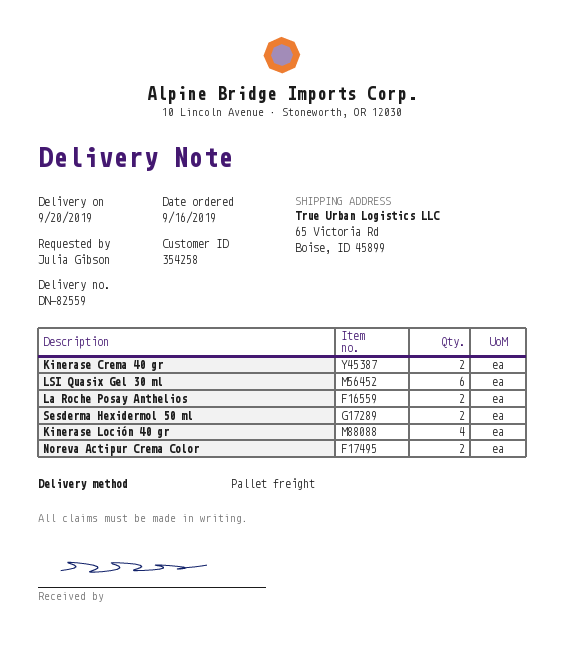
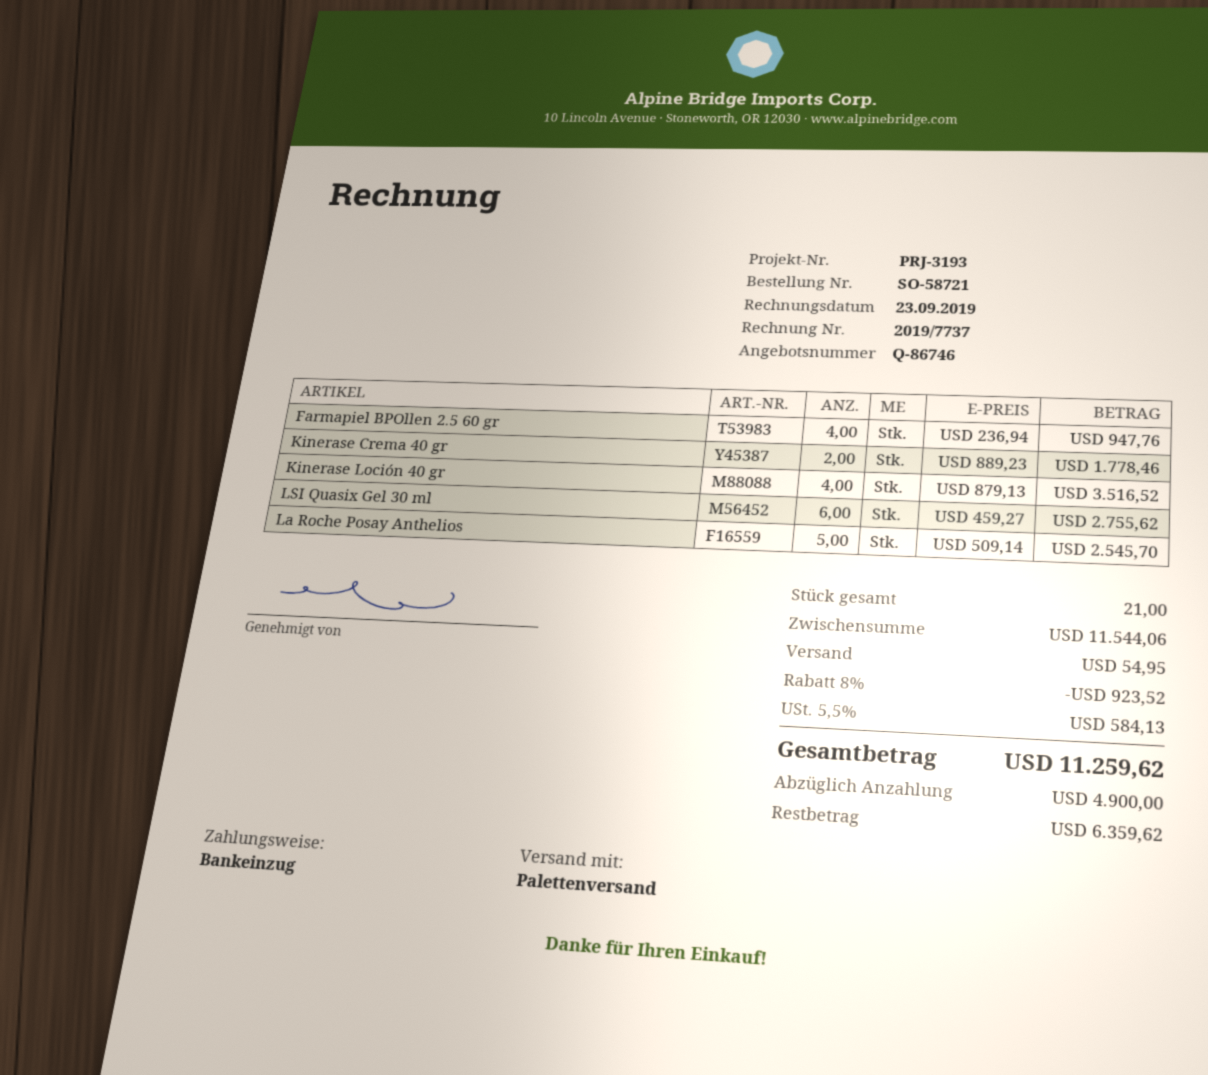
La Roche Posay Anthelios: 2 -> 5
Sesderma Hexidermol 50 ml: 2 -> none
Noreva Actipur Crema Color: 2 -> none
Farmapiel BPOllen 2.5 60 gr: none -> 4

